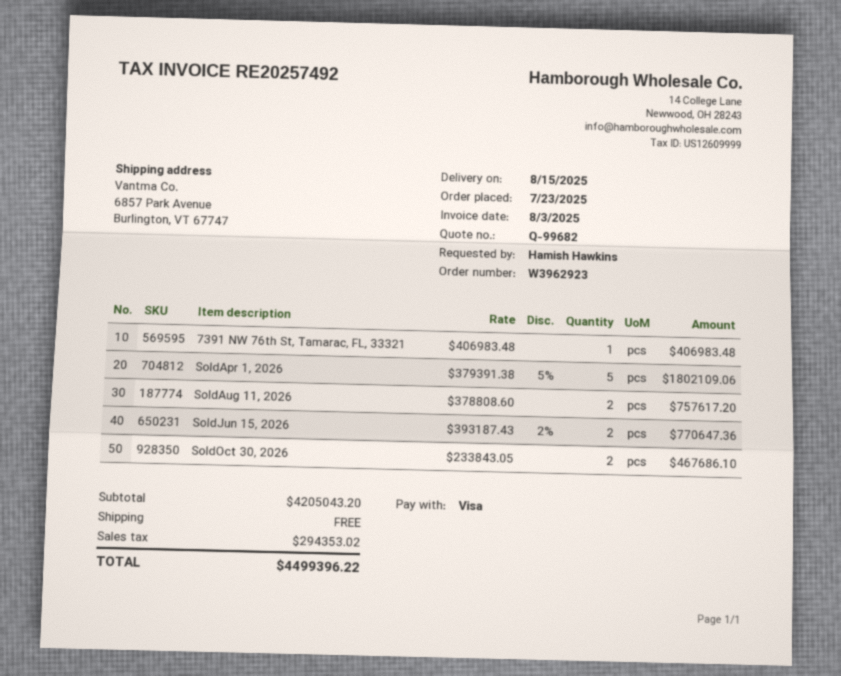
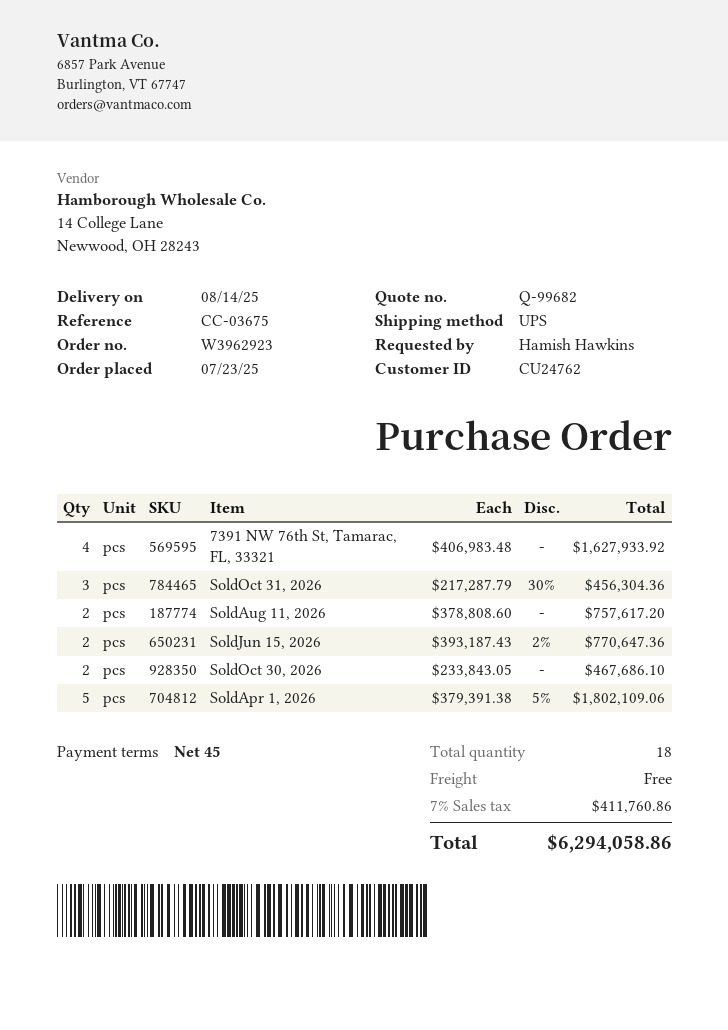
delivery date: 2025-08-15 -> 2025-08-14
7391 NW 76th St, Tamarac, FL, 33321: 1 x 406983.48 = 406983.48 -> 4 x 406983.48 = 1627933.92
SoldOct 31, 2026: none -> 3 x 217287.79 - 30% = 456304.36
tax: 294353.02 -> 411760.86
total: 4499396.22 -> 6294058.86

